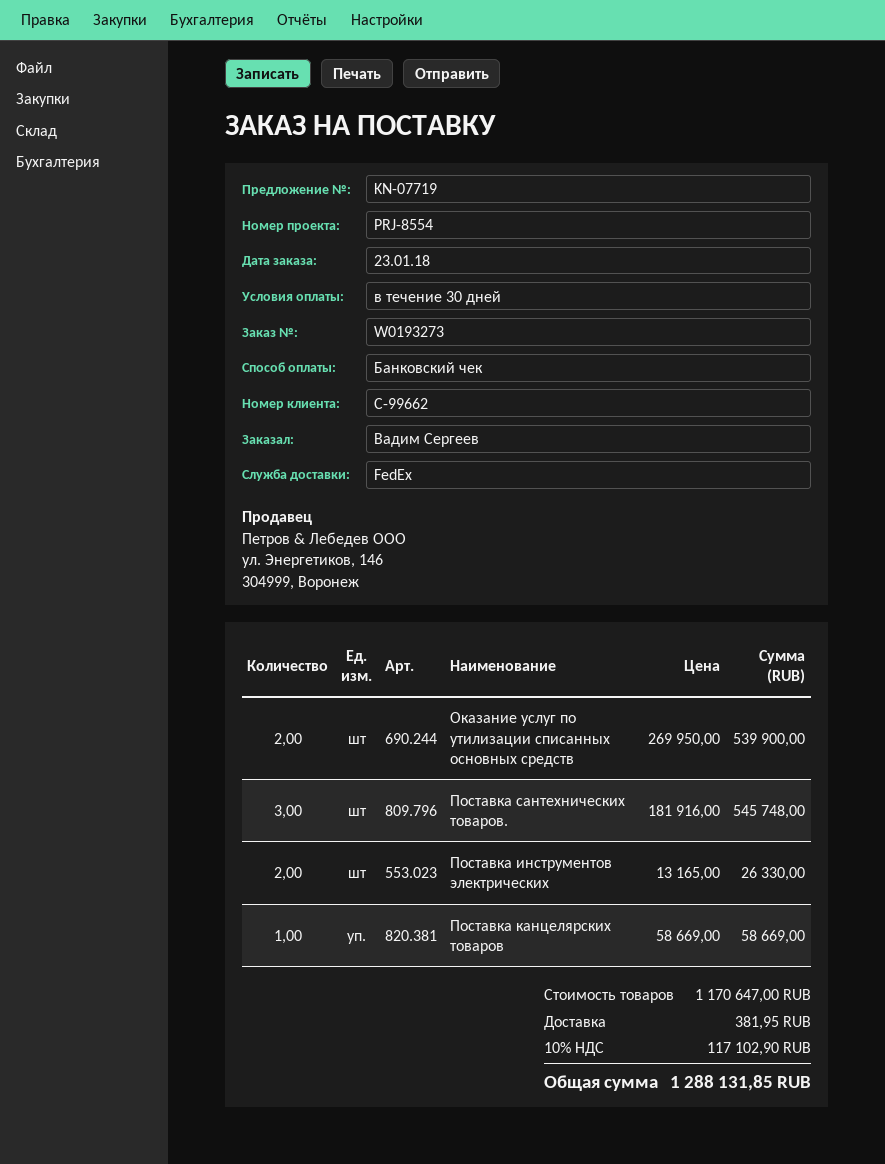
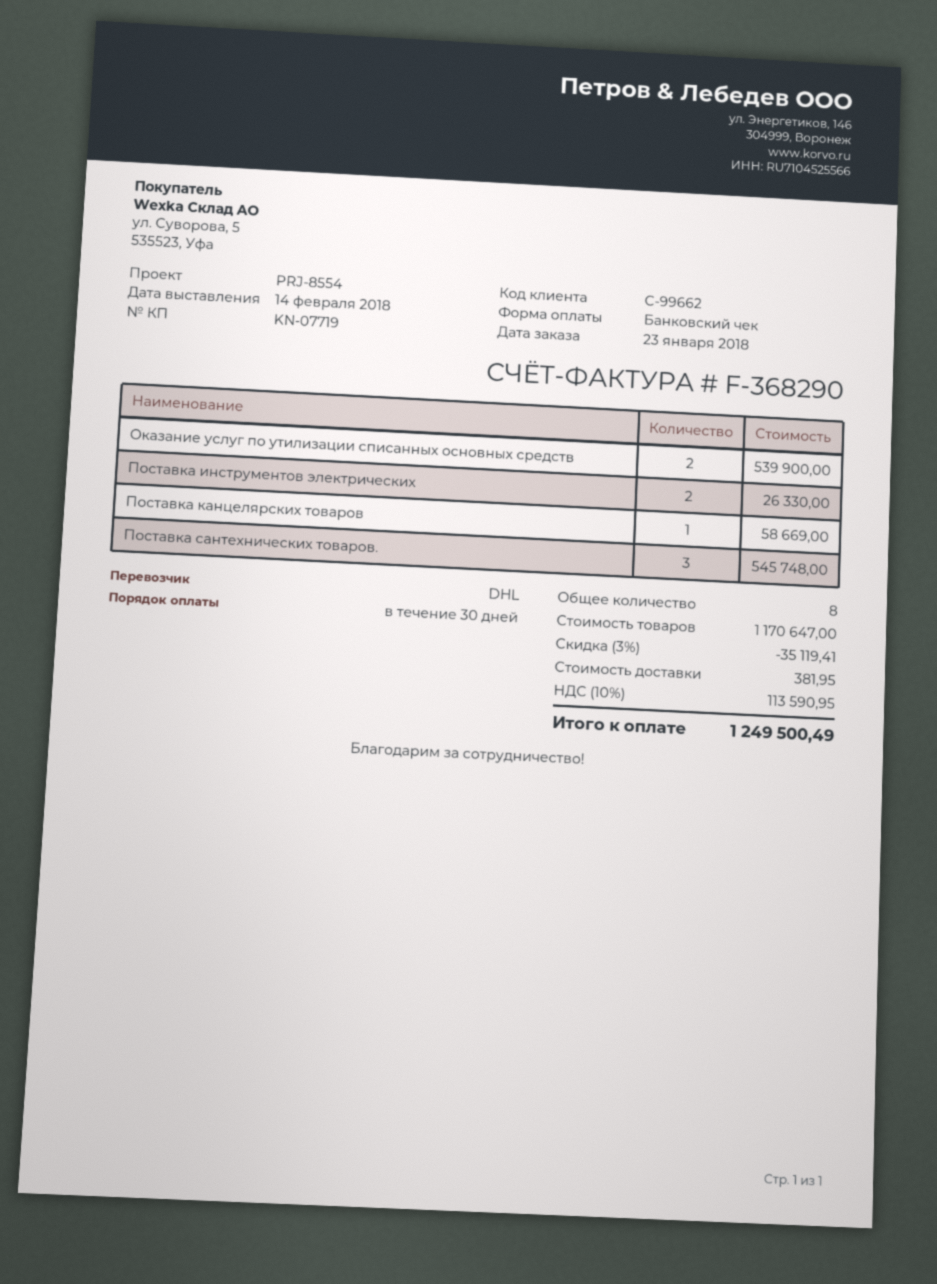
shipping method: FedEx -> DHL
discount: none -> 3% = 35119.41
tax: 10% = 117102.90 -> 10% = 113590.95
total: 1288131.85 -> 1249500.49

